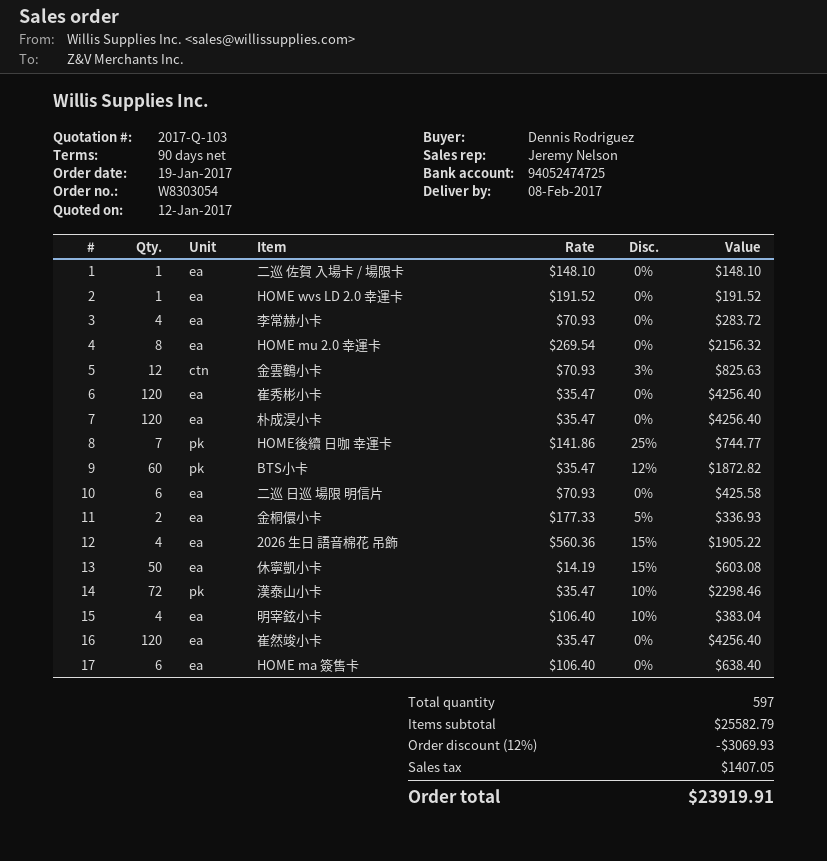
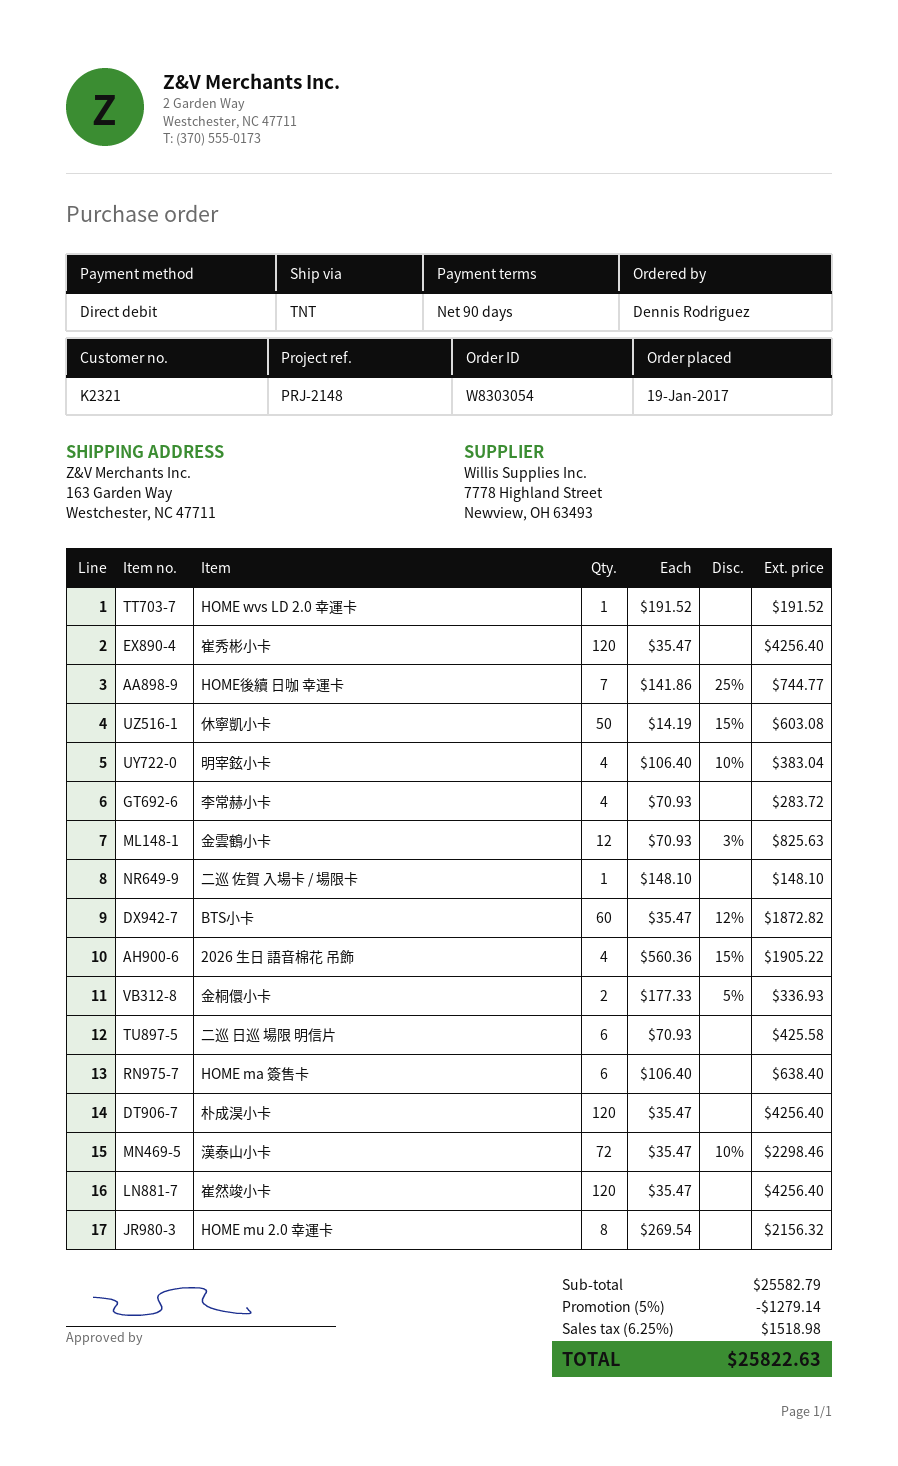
discount: 12% = 3069.93 -> 5% = 1279.14
tax: 1407.05 -> 1518.98
total: 23919.91 -> 25822.63

